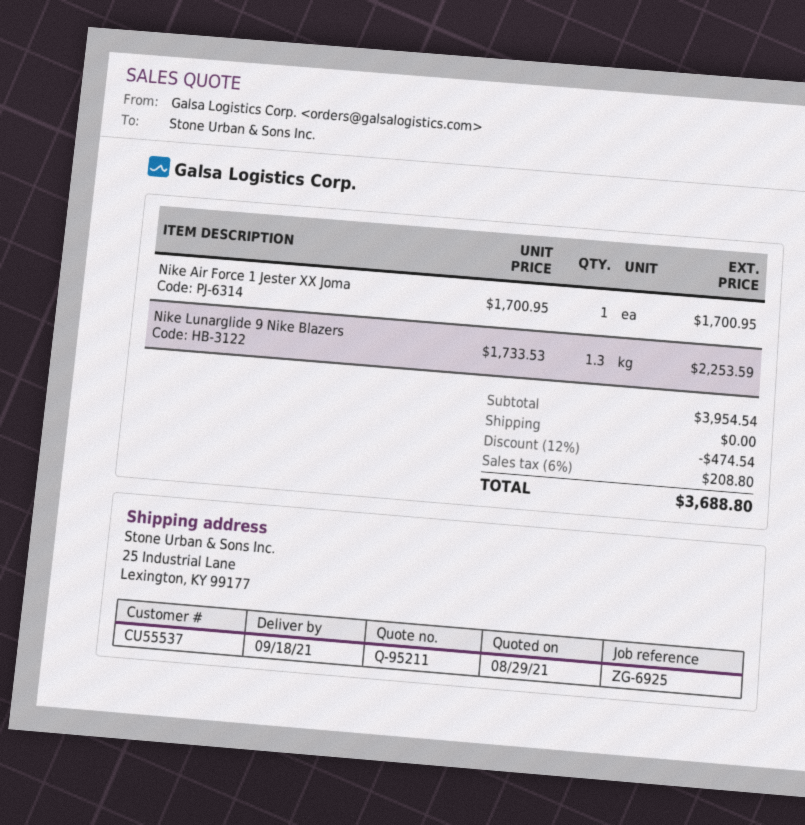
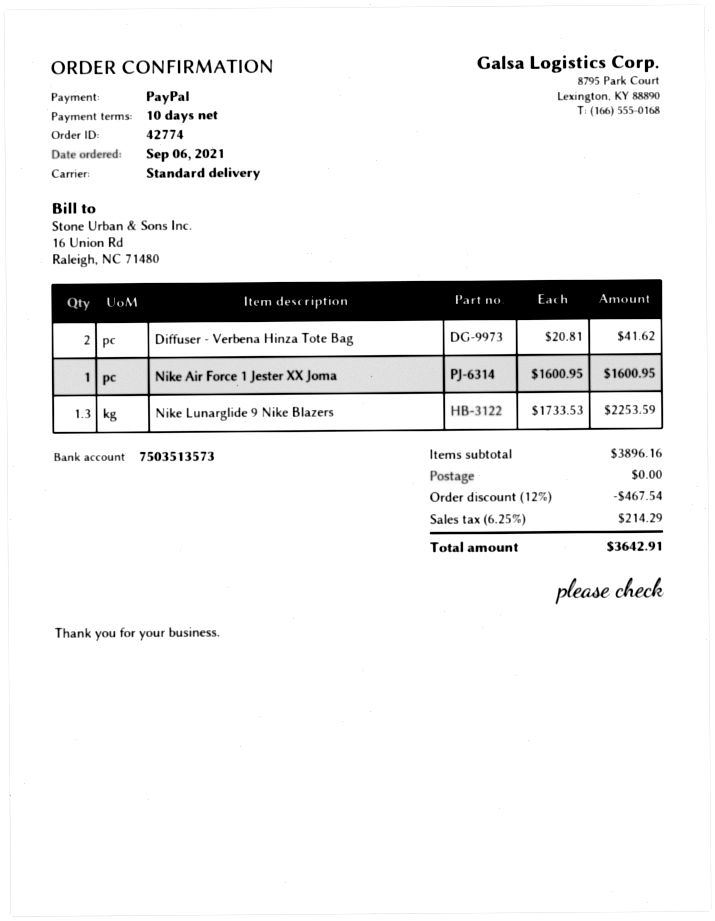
Nike Air Force 1 Jester XX Joma: 1 x 1700.95 = 1700.95 -> 1 x 1600.95 = 1600.95
Diffuser - Verbena Hinza Tote Bag: none -> 2 x 20.81 = 41.62
subtotal: 3954.54 -> 3896.16
discount: 12% = 474.54 -> 12% = 467.54
tax: 6% = 208.80 -> 6.25% = 214.29
total: 3688.80 -> 3642.91

